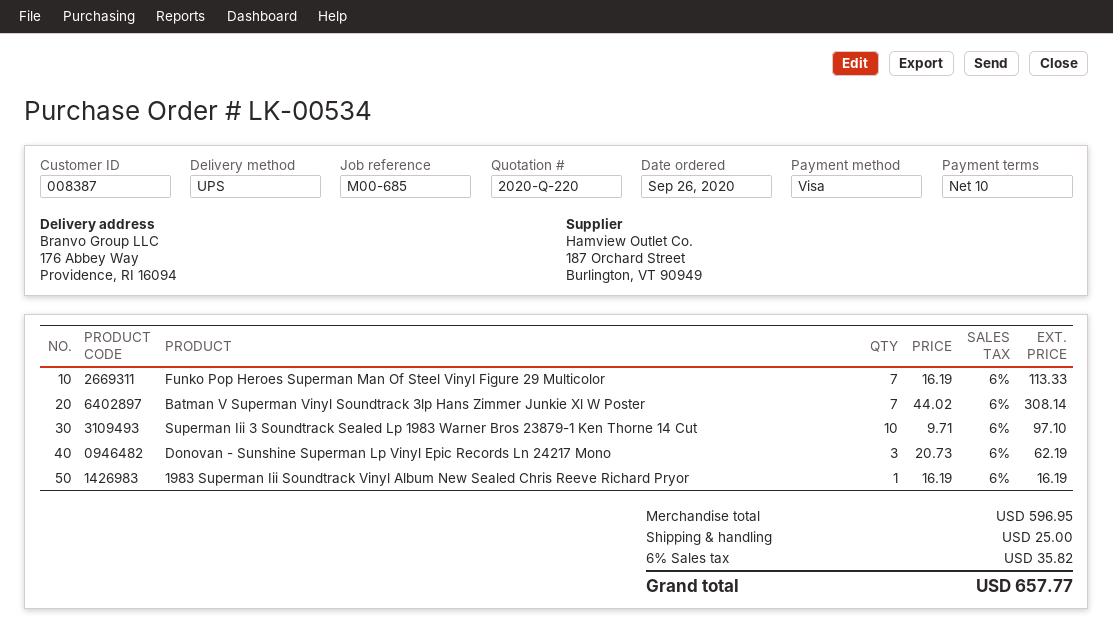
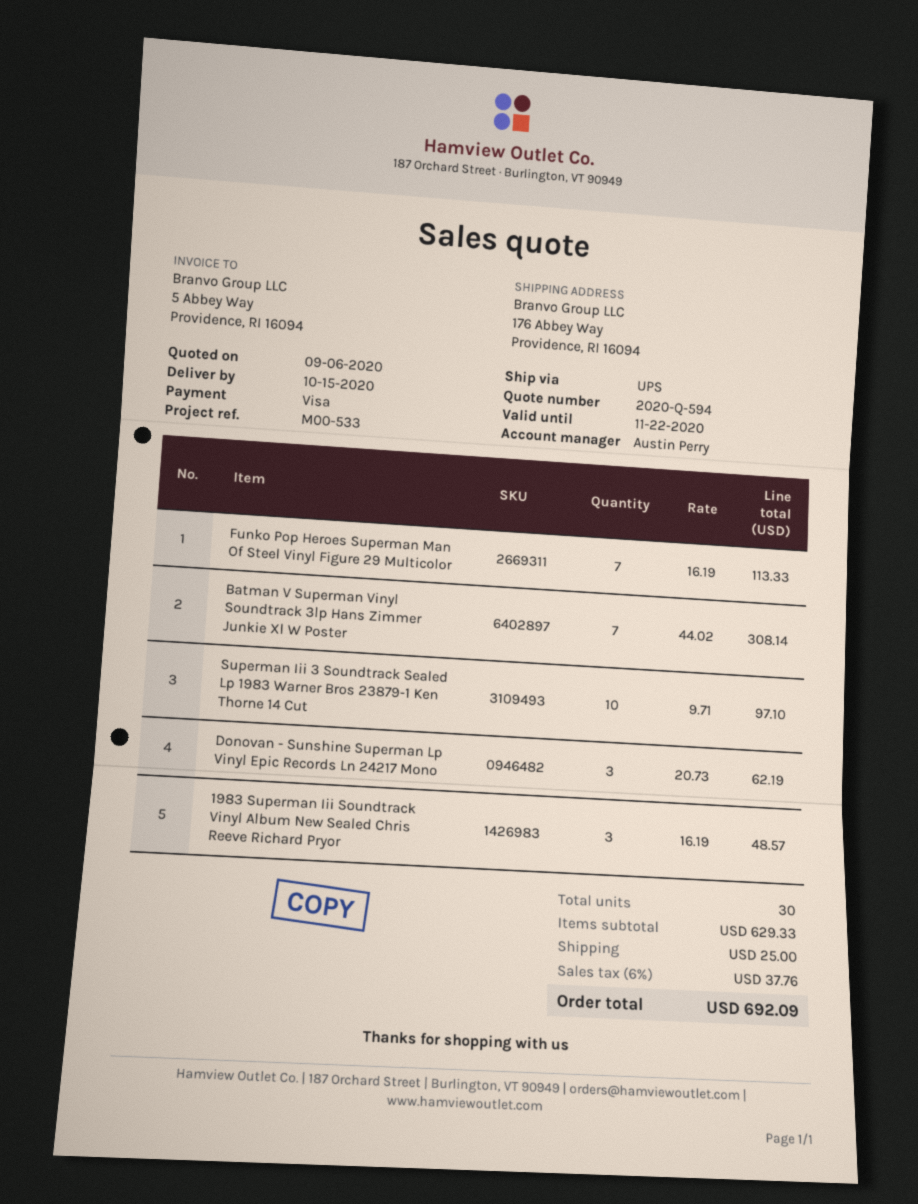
quote number: 2020-Q-220 -> 2020-Q-594
reference: M00-685 -> M00-533
1983 Superman Iii Soundtrack Vinyl Album New Sealed Chris Reeve Richard Pryor: 1 x 16.19 = 16.19 -> 3 x 16.19 = 48.57
subtotal: 596.95 -> 629.33
tax: 6% = 35.82 -> 6% = 37.76
total: 657.77 -> 692.09

